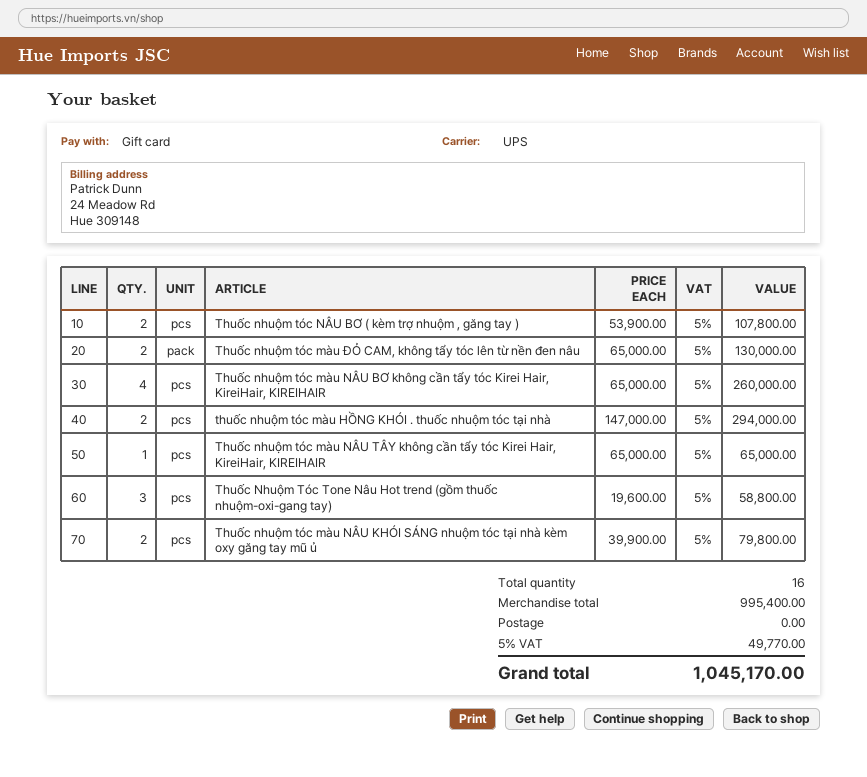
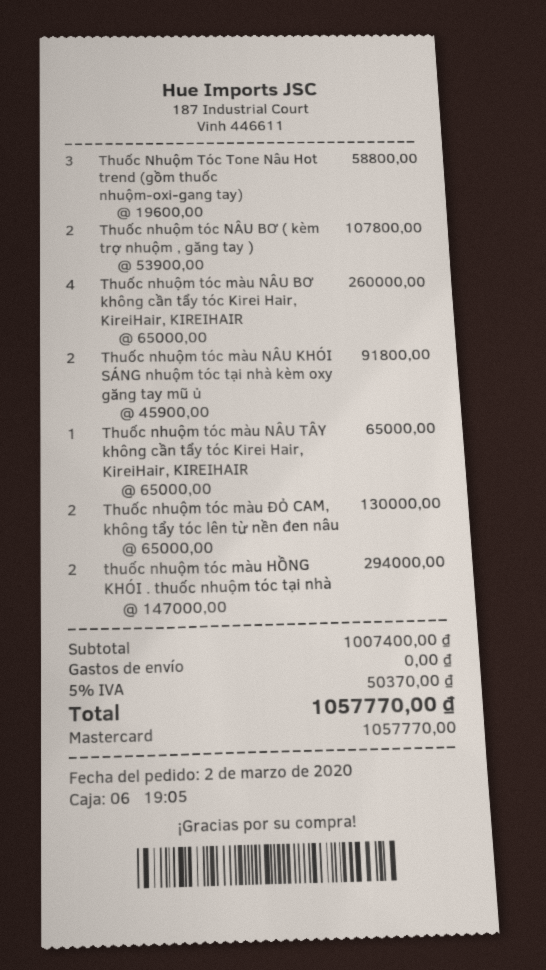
payment method: gift card -> Mastercard
Thuốc nhuộm tóc màu NÂU KHÓI SÁNG nhuộm tóc tại nhà kèm oxy găng tay mũ ủ: 2 x 39900.00 = 79800.00 -> 2 x 45900.00 = 91800.00
subtotal: 995400.00 -> 1007400.00
tax: 5% = 49770.00 -> 5% = 50370.00
total: 1045170.00 -> 1057770.00

